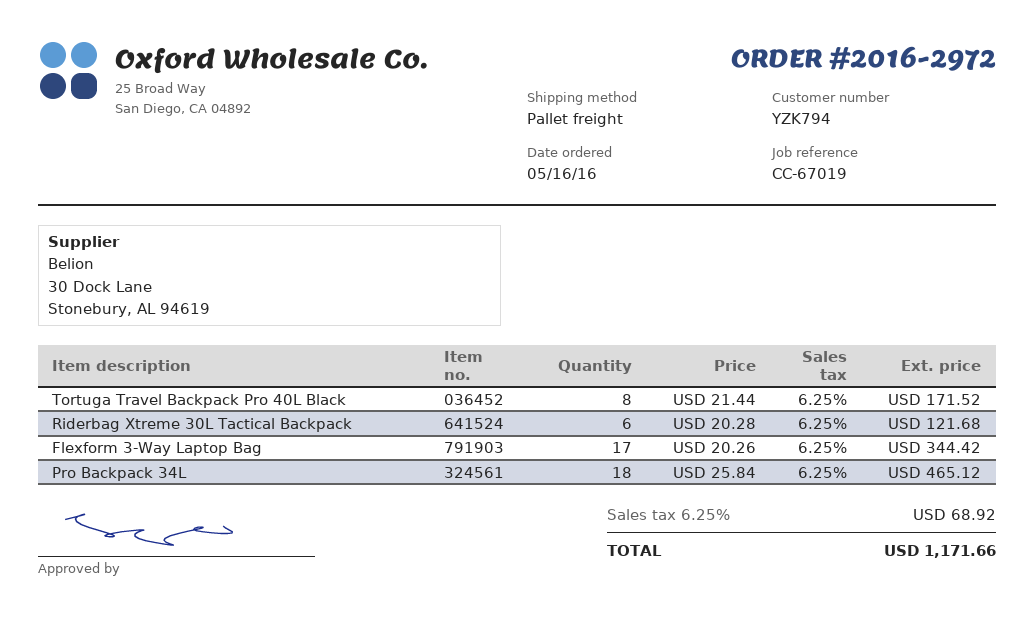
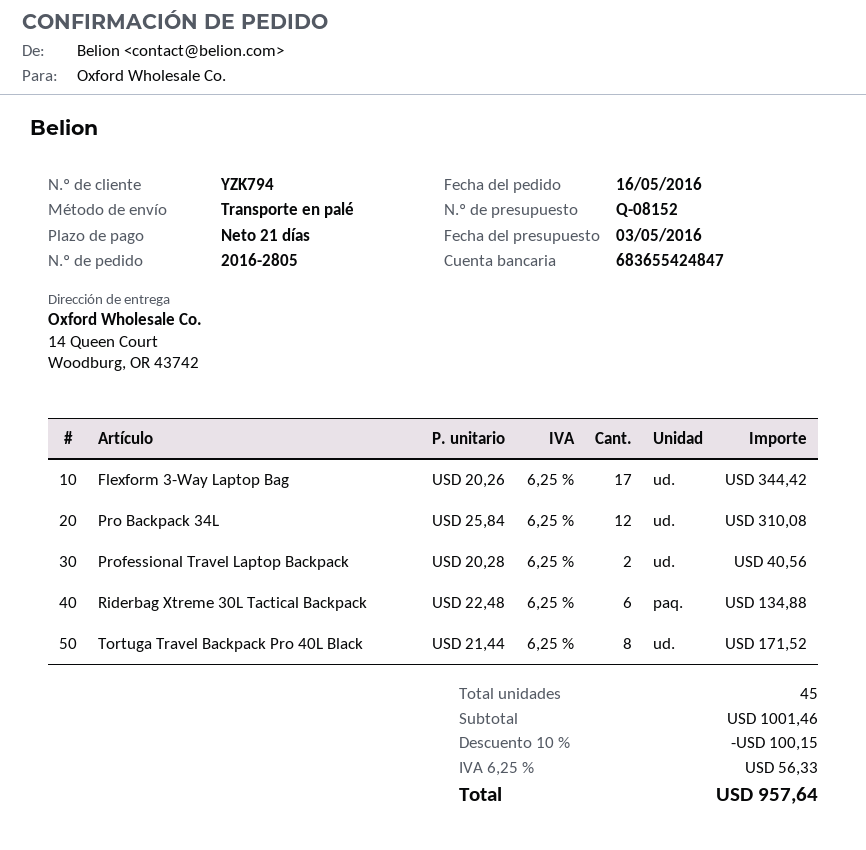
order number: 2016-2972 -> 2016-2805
Riderbag Xtreme 30L Tactical Backpack: 6 x 20.28 = 121.68 -> 6 x 22.48 = 134.88
Pro Backpack 34L: 18 x 25.84 = 465.12 -> 12 x 25.84 = 310.08
Professional Travel Laptop Backpack: none -> 2 x 20.28 = 40.56
discount: none -> 10% = 100.15
tax: 6.25% = 68.92 -> 6.25% = 56.33
total: 1171.66 -> 957.64

